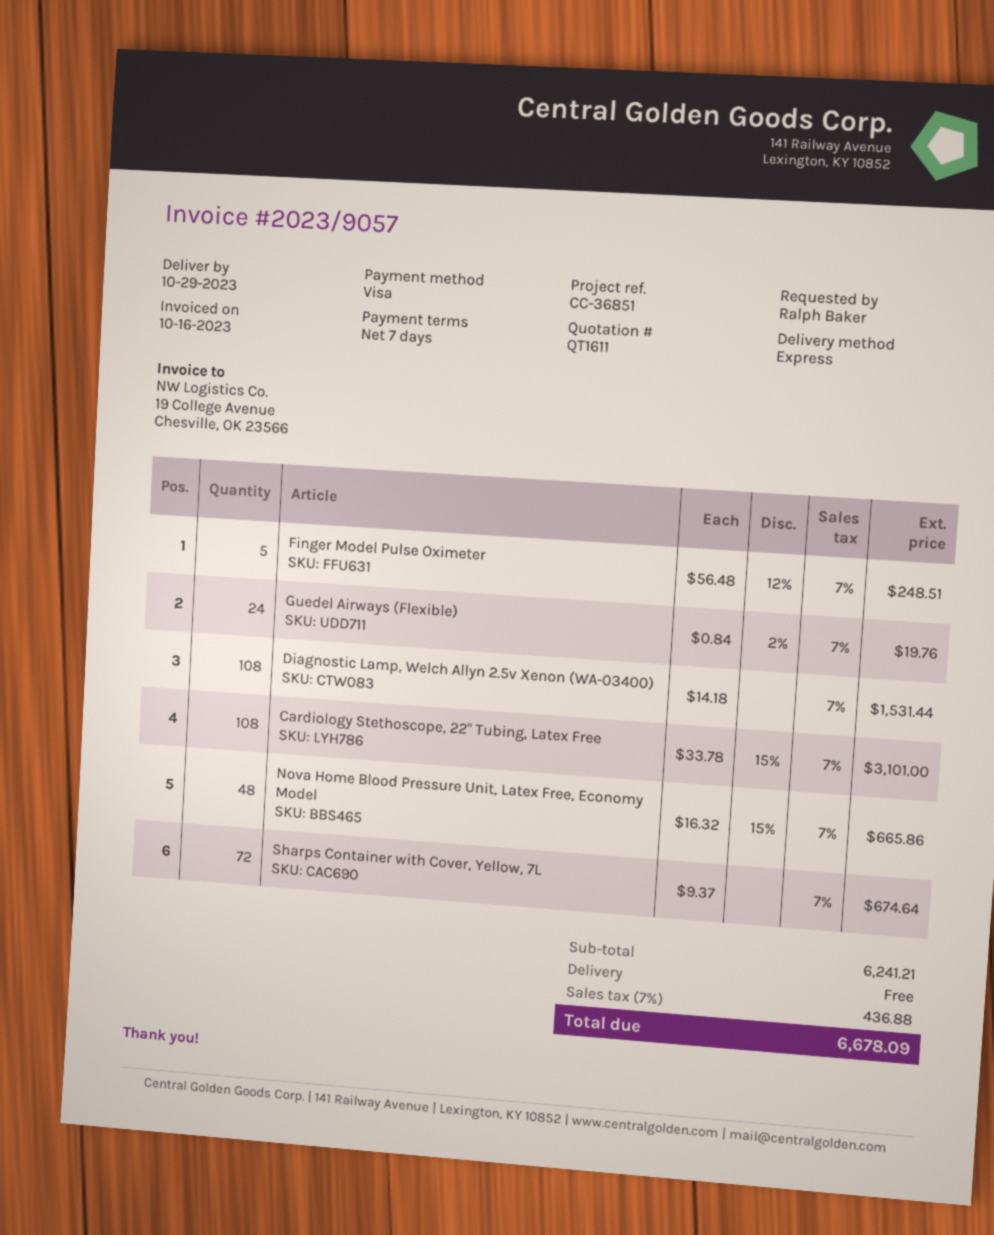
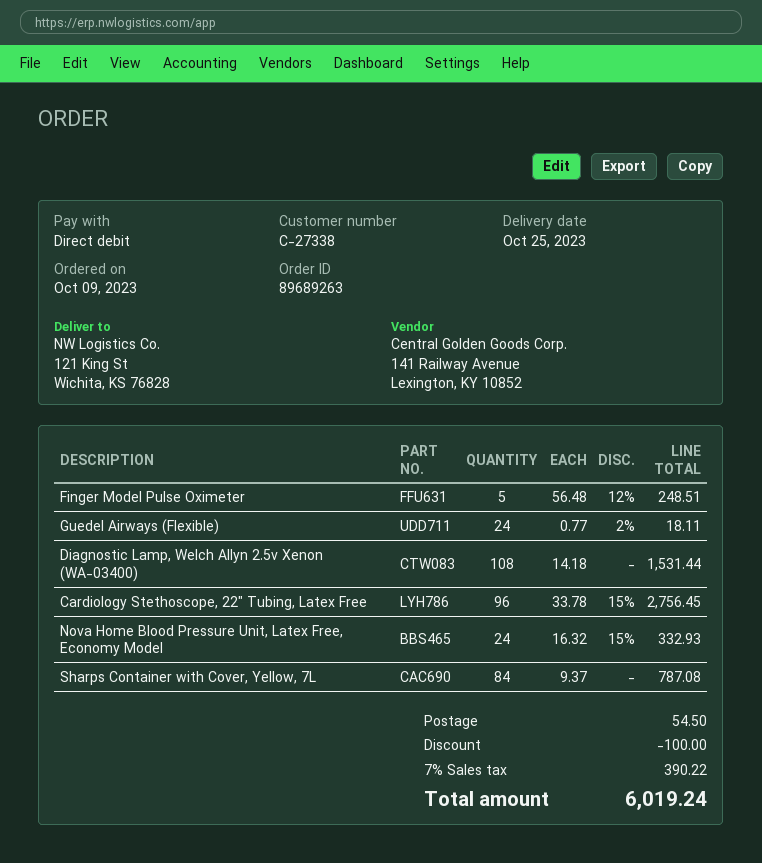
delivery date: 2023-10-29 -> 2023-10-25
payment method: Visa -> direct debit
Guedel Airways (Flexible): 24 x 0.84 - 2% = 19.76 -> 24 x 0.77 - 2% = 18.11
Cardiology Stethoscope, 22" Tubing, Latex Free: 108 x 33.78 - 15% = 3101.00 -> 96 x 33.78 - 15% = 2756.45
Nova Home Blood Pressure Unit, Latex Free, Economy Model: 48 x 16.32 - 15% = 665.86 -> 24 x 16.32 - 15% = 332.93
Sharps Container with Cover, Yellow, 7L: 72 x 9.37 = 674.64 -> 84 x 9.37 = 787.08
discount: none -> 100.00
shipping: 0.00 -> 54.50
tax: 7% = 436.88 -> 7% = 390.22
total: 6678.09 -> 6019.24

